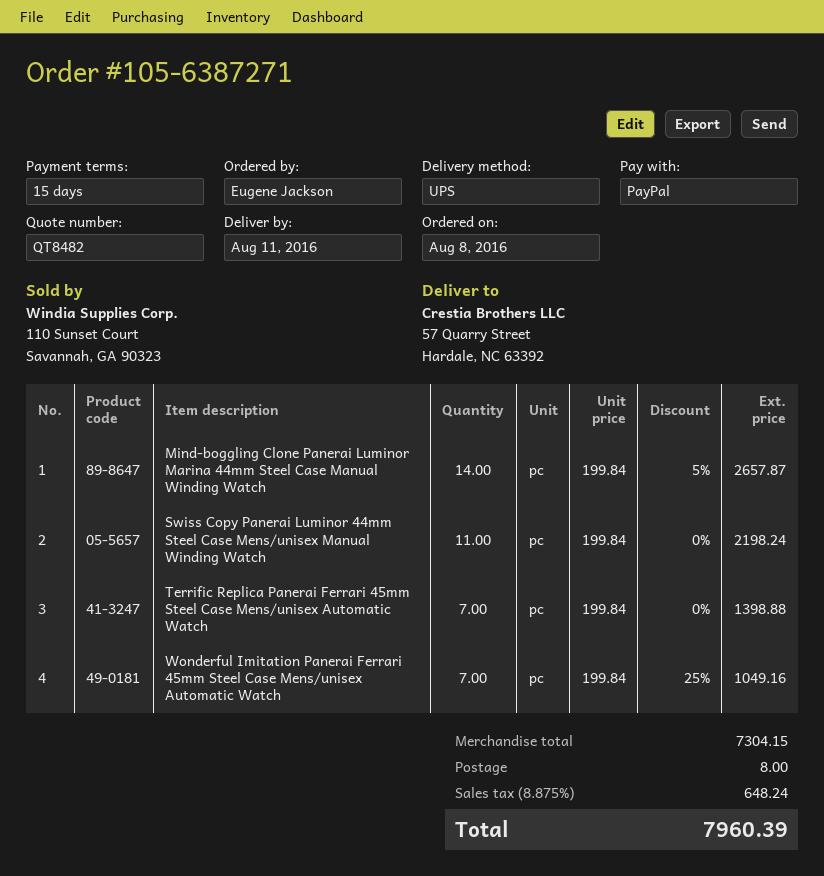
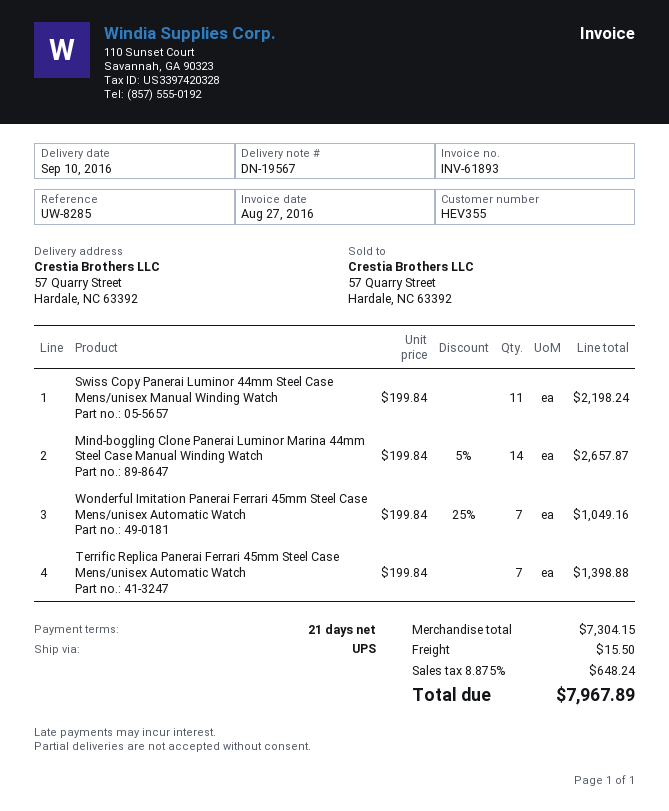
delivery date: 2016-08-11 -> 2016-09-10
payment terms: 15 days -> 21 days
shipping: 8.00 -> 15.50
total: 7960.39 -> 7967.89

